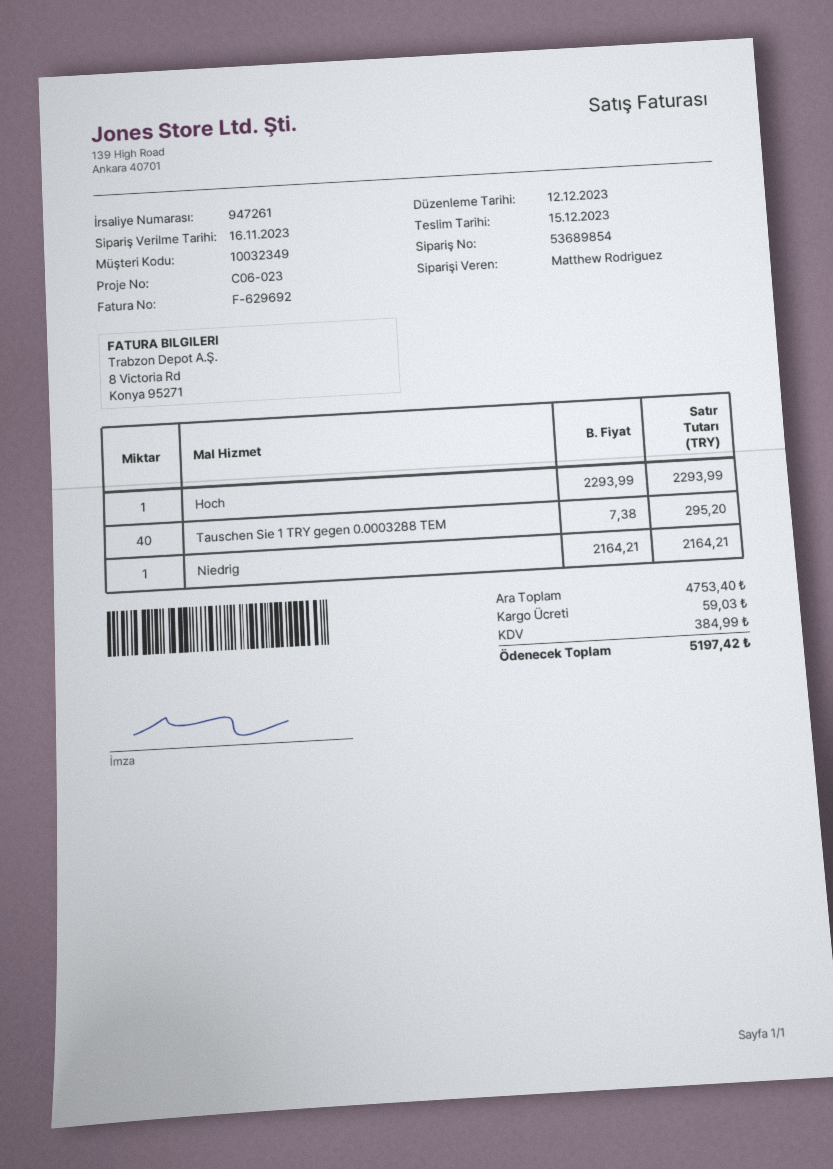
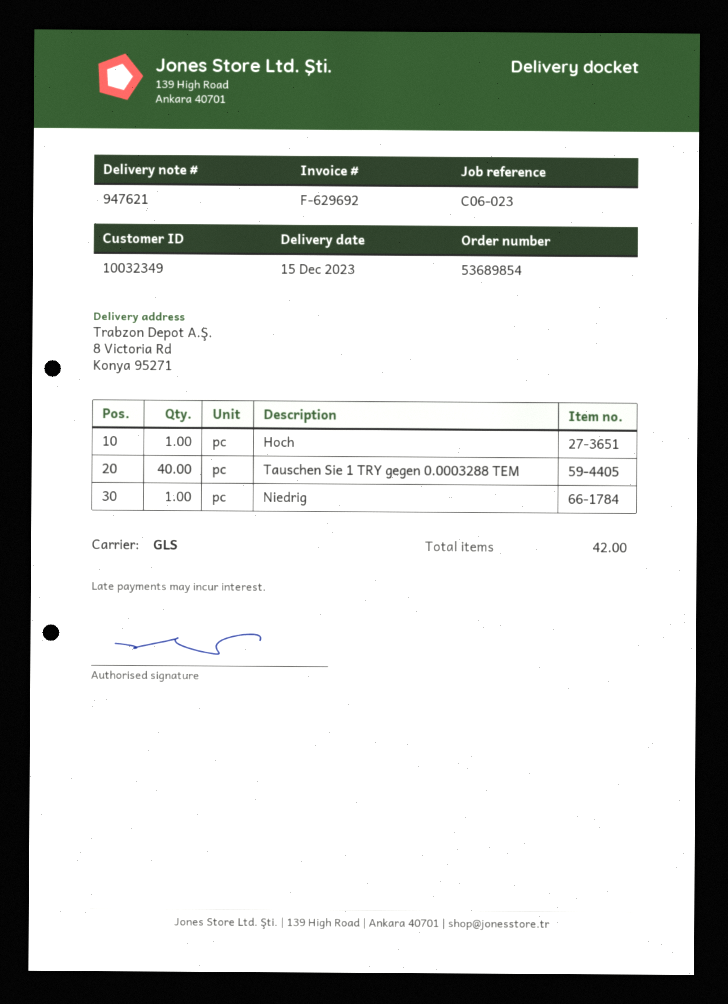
delivery note number: 947261 -> 947621

